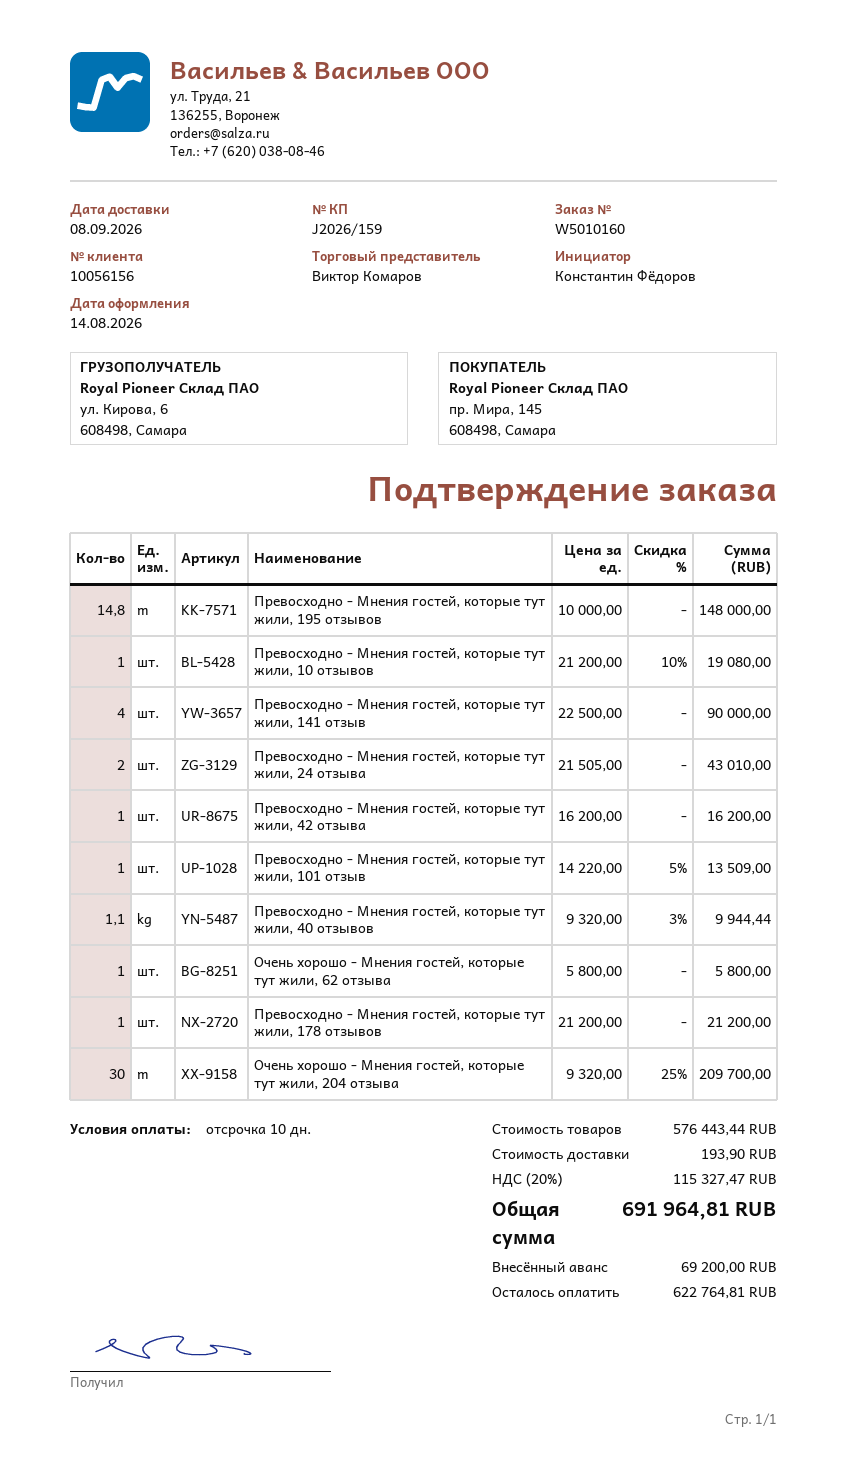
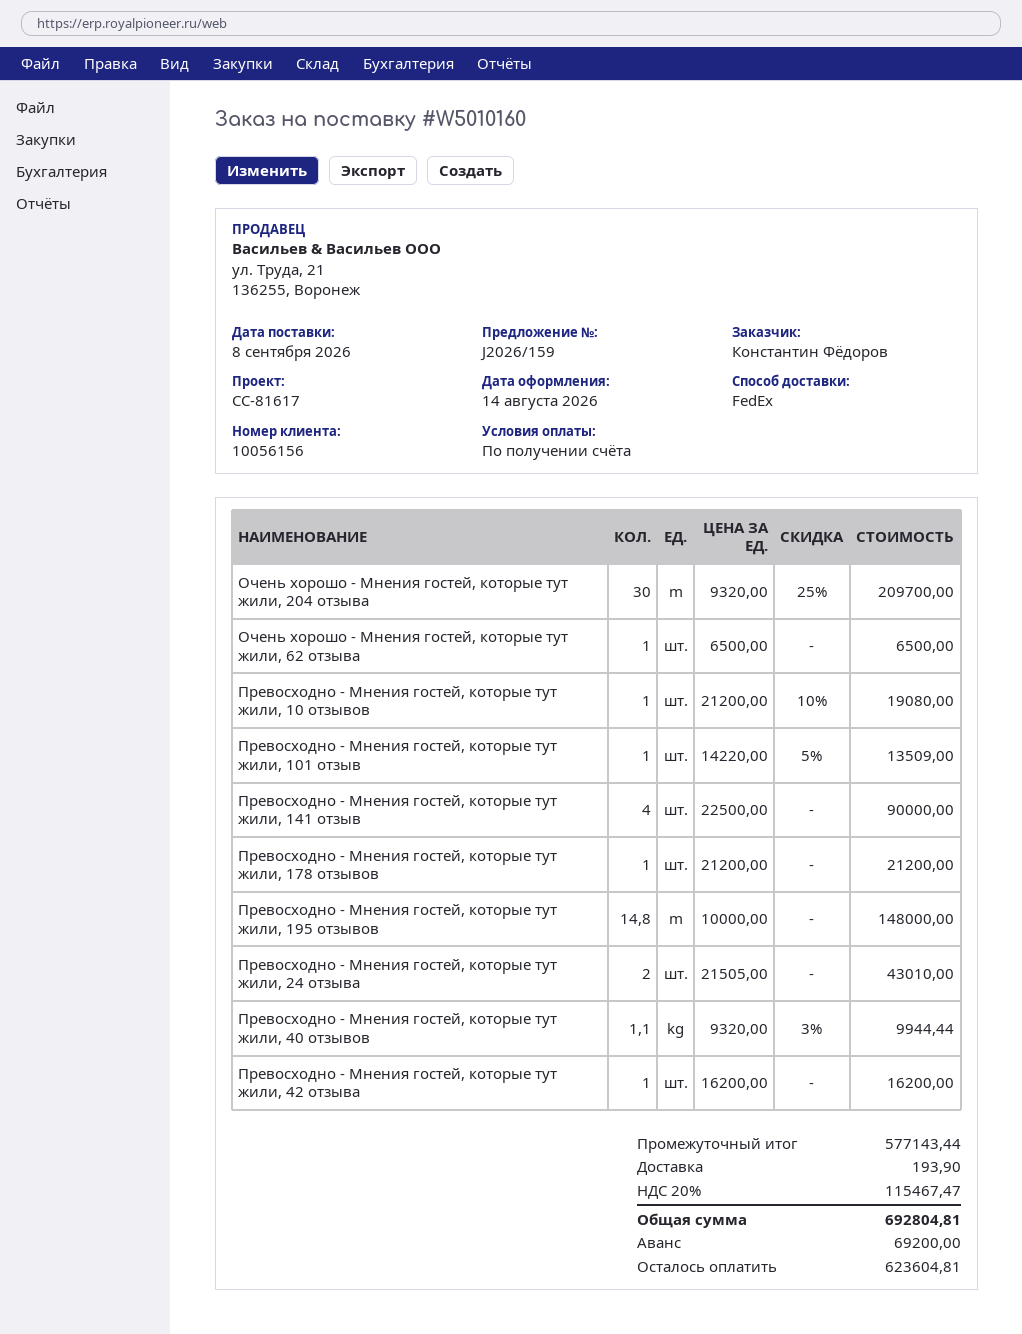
payment terms: 10 days -> on receipt
Очень хорошо - Мнения гостей, которые тут жили, 62 отзыва: 1 x 5800.00 = 5800.00 -> 1 x 6500.00 = 6500.00
subtotal: 576443.44 -> 577143.44
tax: 20% = 115327.47 -> 20% = 115467.47
total: 691964.81 -> 692804.81
balance: 622764.81 -> 623604.81

